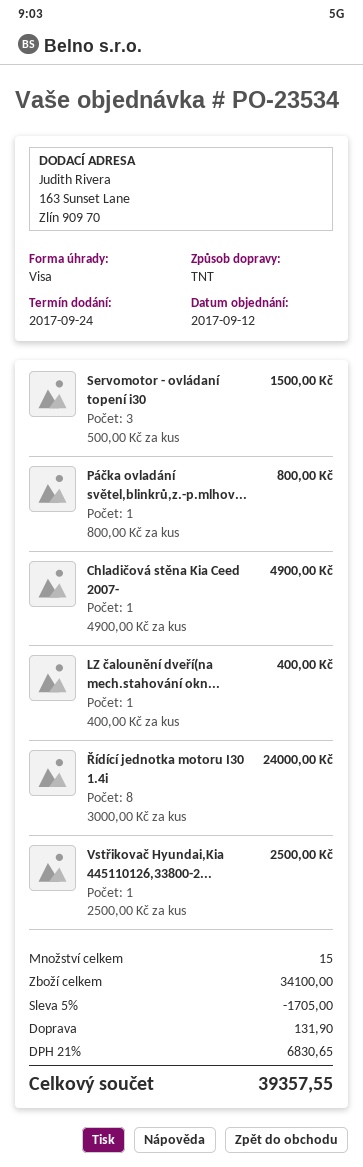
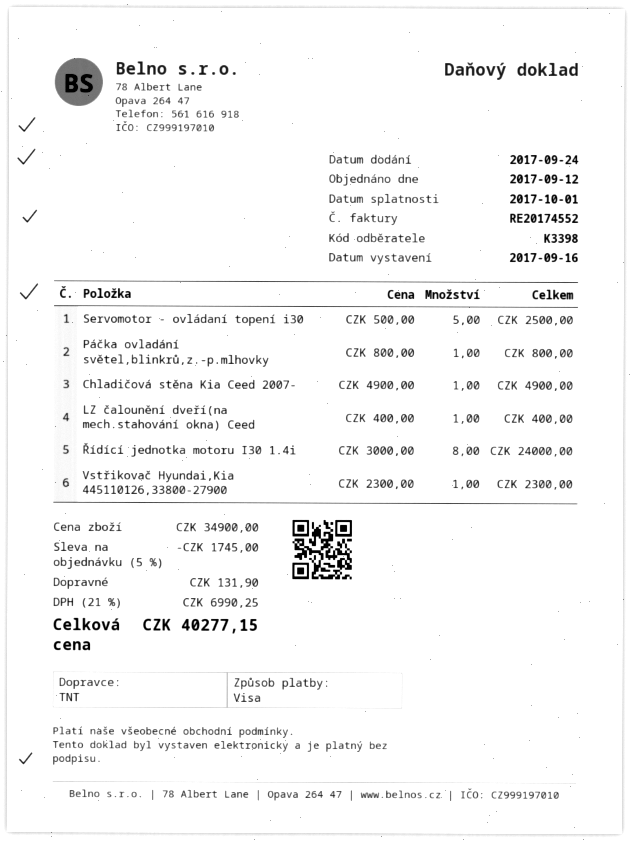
Servomotor - ovládaní topení i30: 3 x 500.00 = 1500.00 -> 5 x 500.00 = 2500.00
Vstřikovač Hyundai,Kia 445110126,33800-2...: 1 x 2500.00 = 2500.00 -> 1 x 2300.00 = 2300.00
subtotal: 34100.00 -> 34900.00
discount: 5% = 1705.00 -> 5% = 1745.00
tax: 21% = 6830.65 -> 21% = 6990.25
total: 39357.55 -> 40277.15

